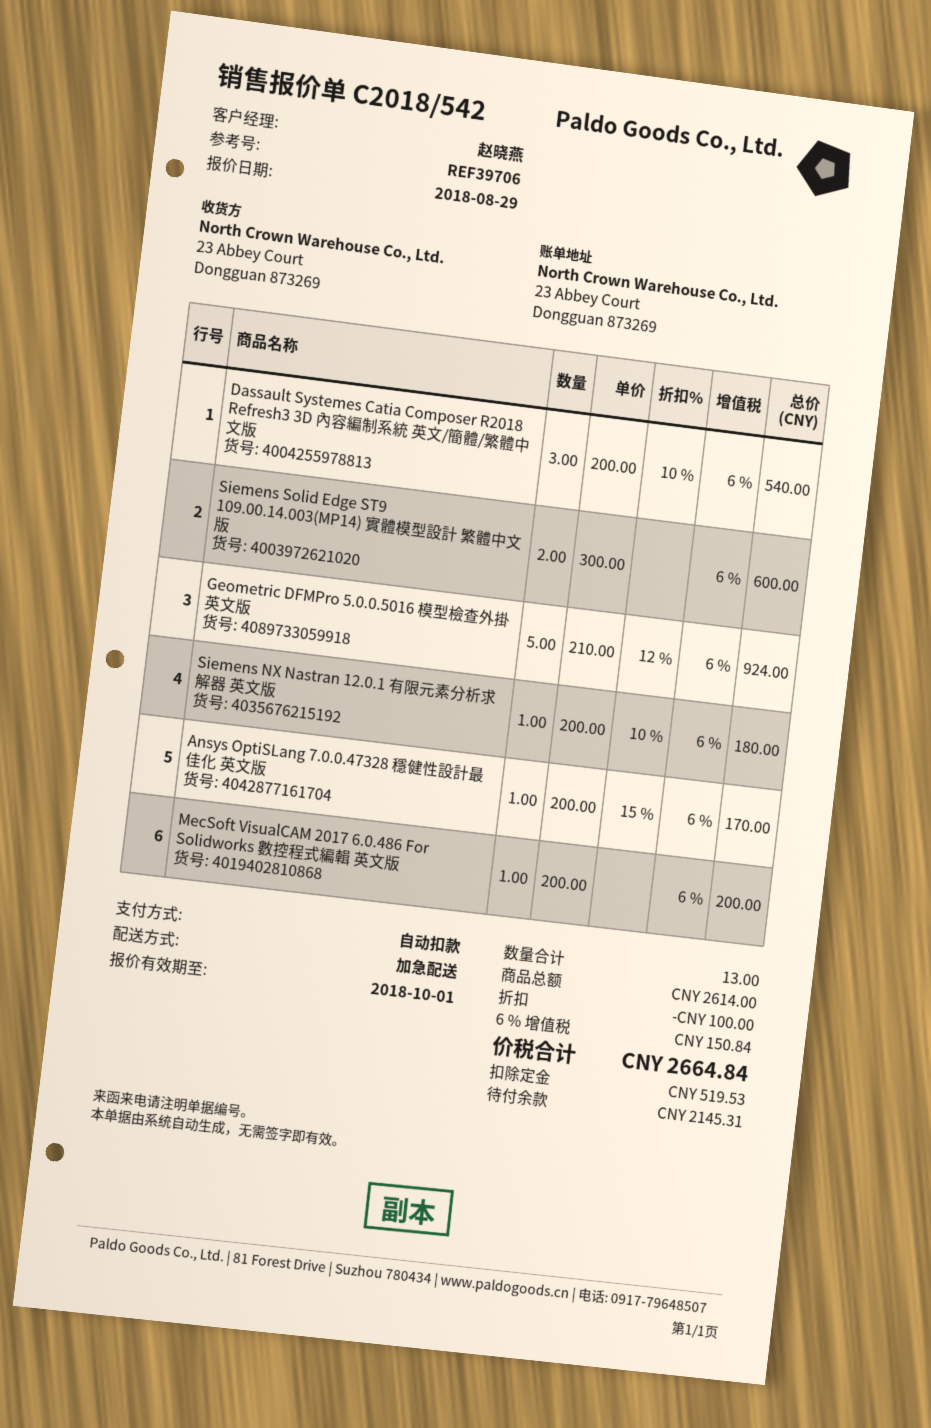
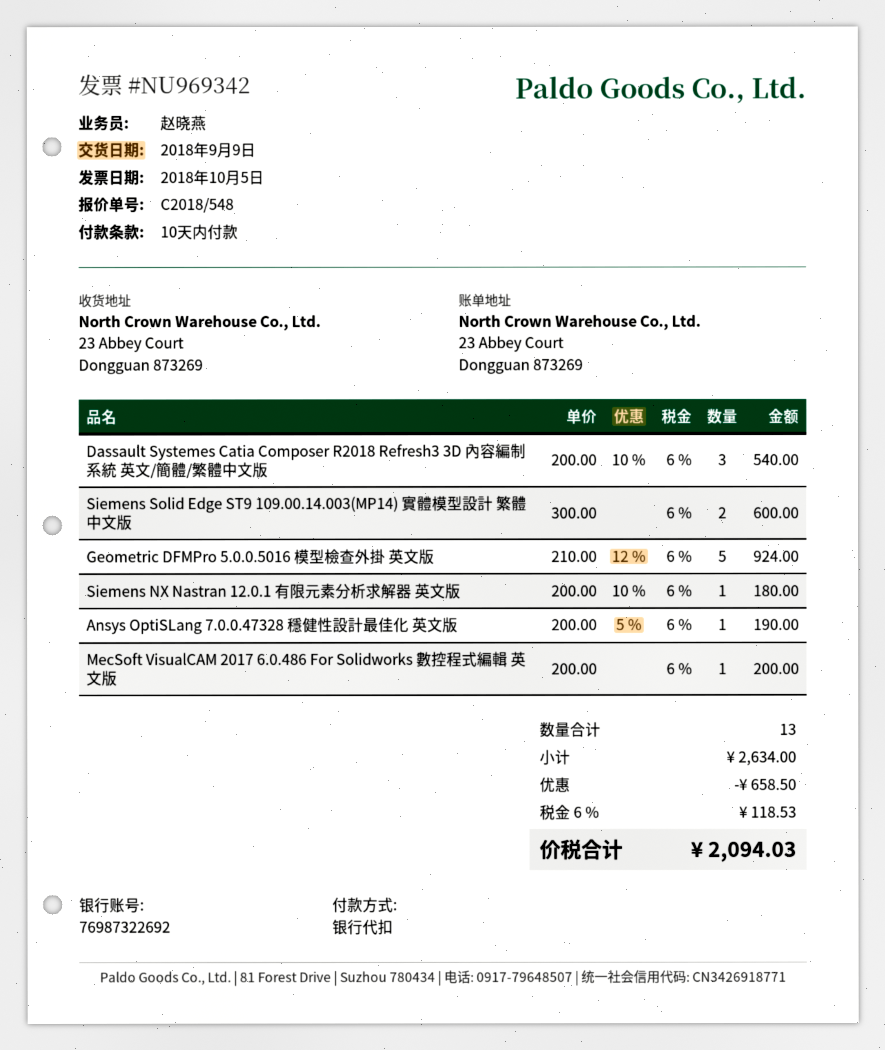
quote number: C2018/542 -> C2018/548
Ansys OptiSLang 7.0.0.47328 穩健性設計最佳化 英文版: 1 x 200.00 - 15% = 170.00 -> 1 x 200.00 - 5% = 190.00
subtotal: 2614.00 -> 2634.00
discount: 100.00 -> 658.50
tax: 6% = 150.84 -> 6% = 118.53
total: 2664.84 -> 2094.03

